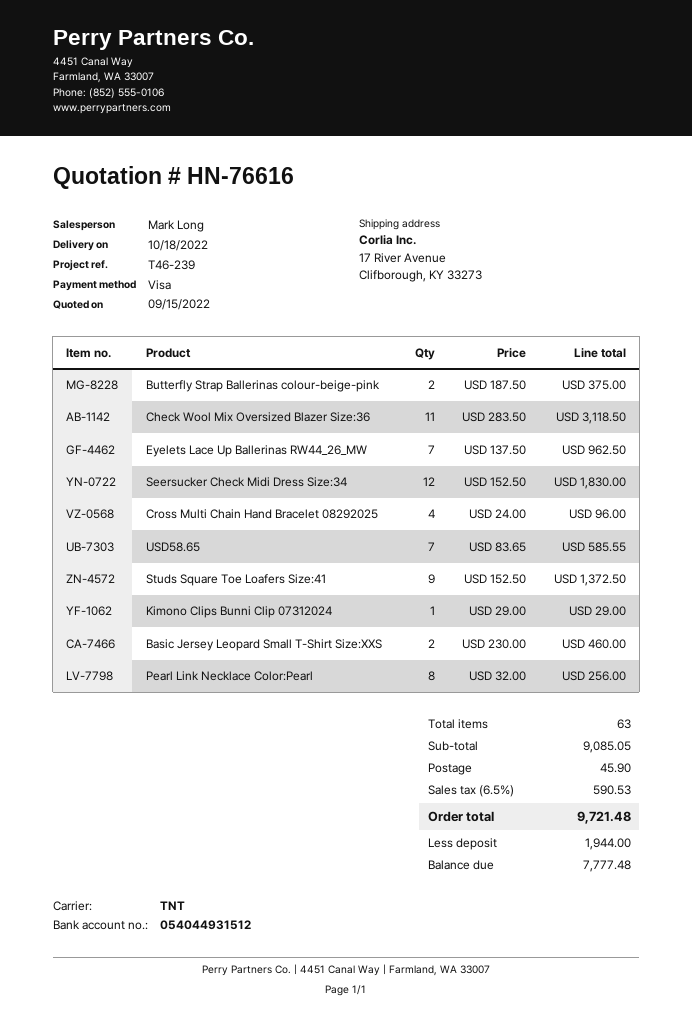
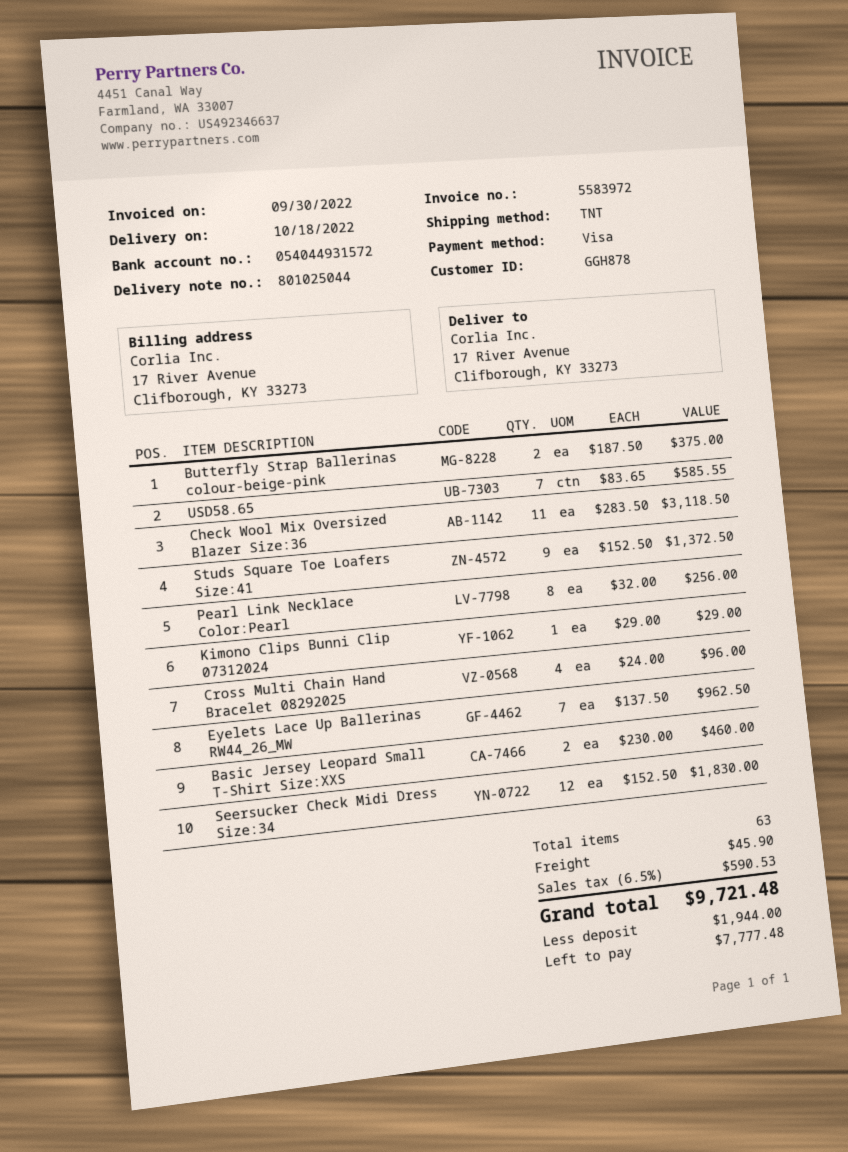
bank account: 054044931512 -> 054044931572

